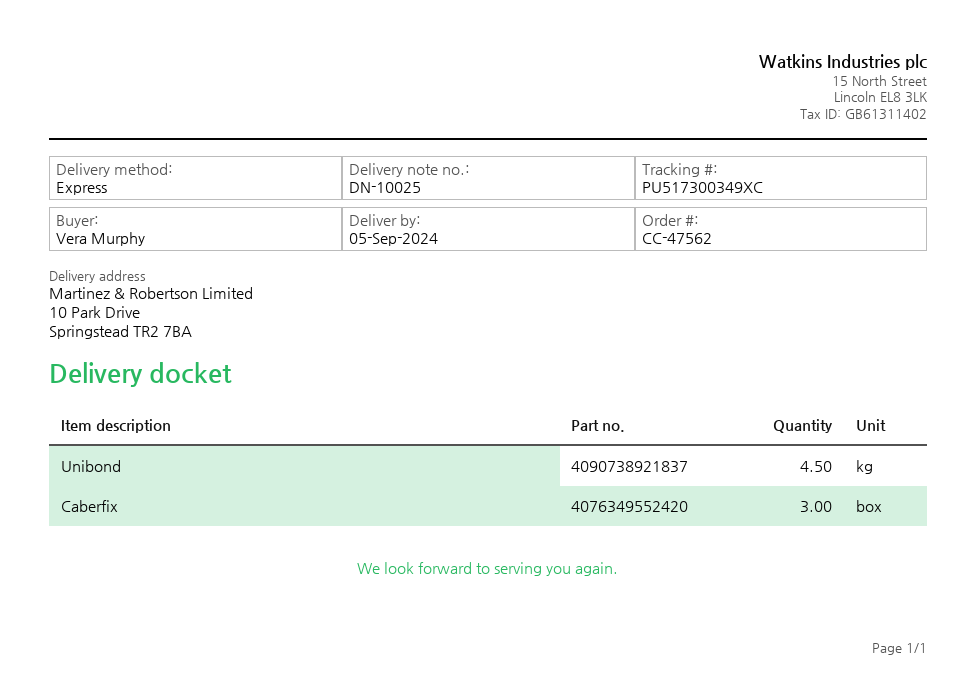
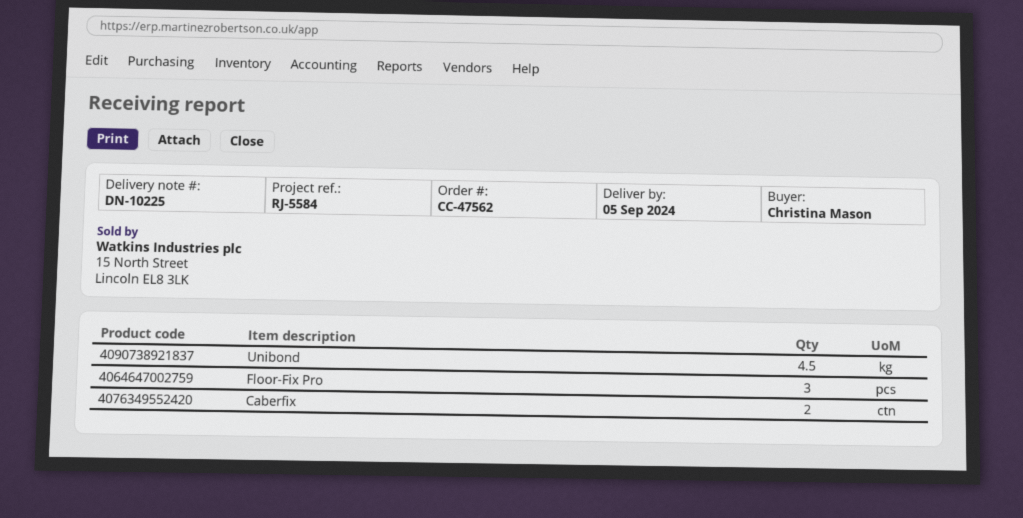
delivery note number: DN-10025 -> DN-10225
ordered by: Vera Murphy -> Christina Mason
Caberfix: 3 -> 2
Floor-Fix Pro: none -> 3

